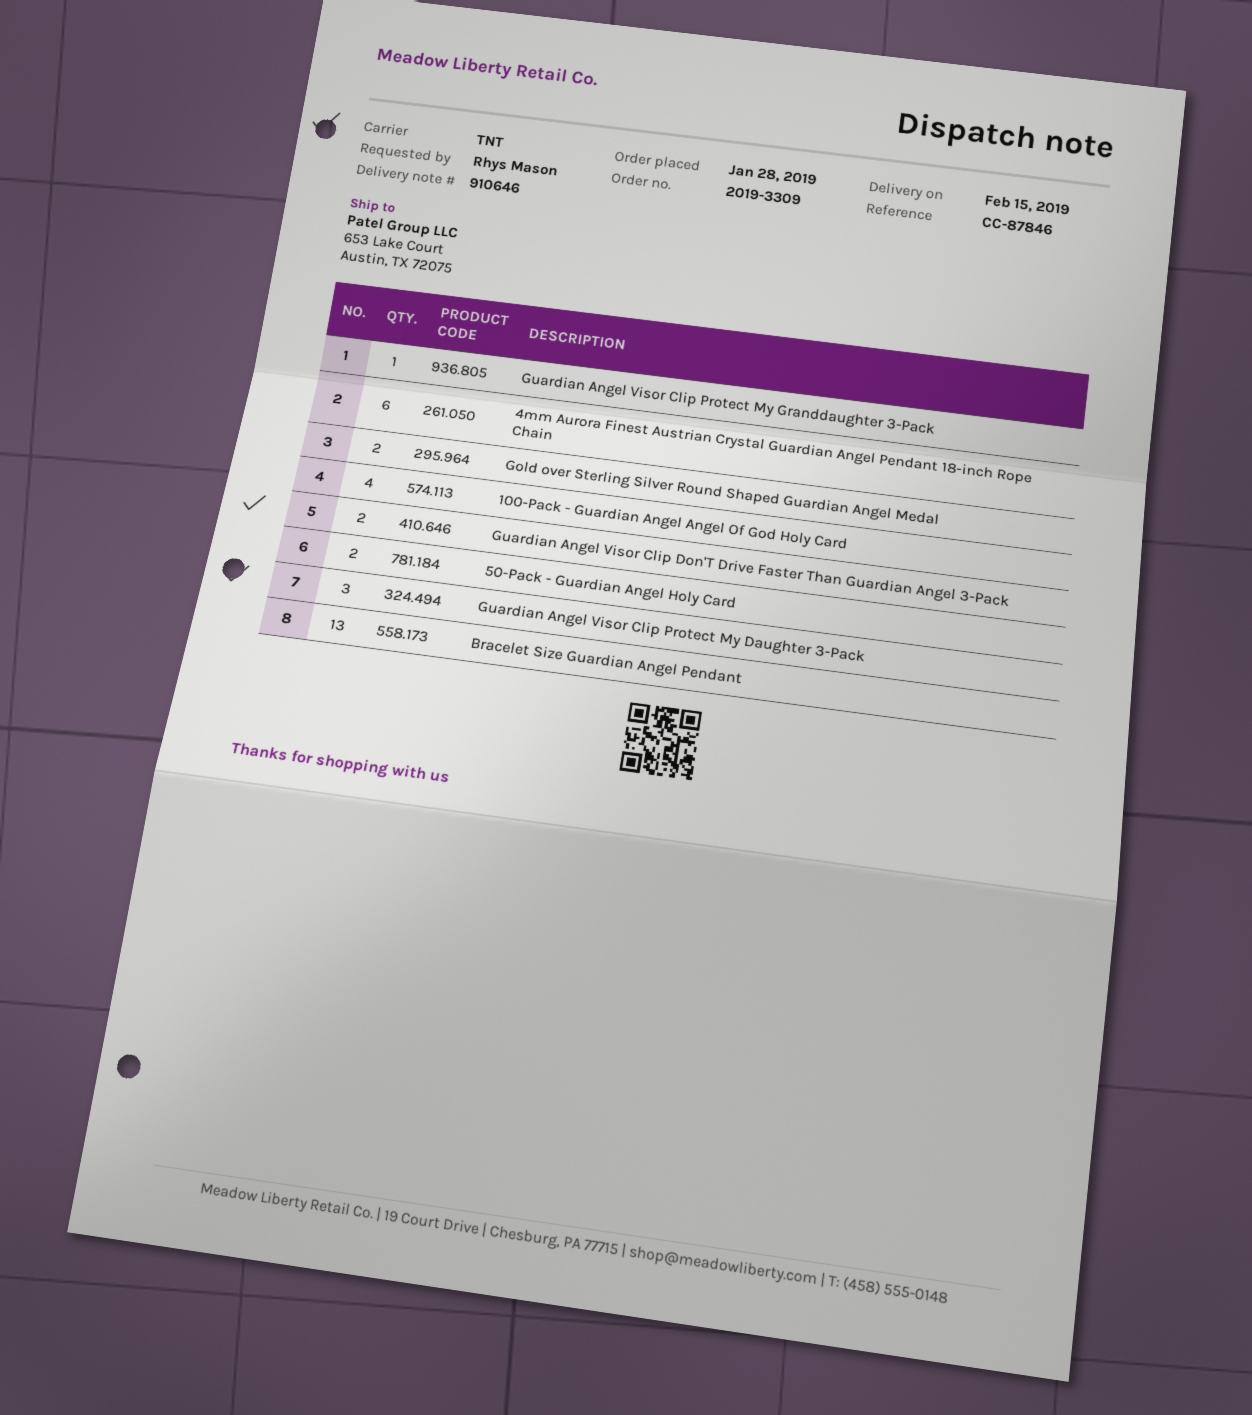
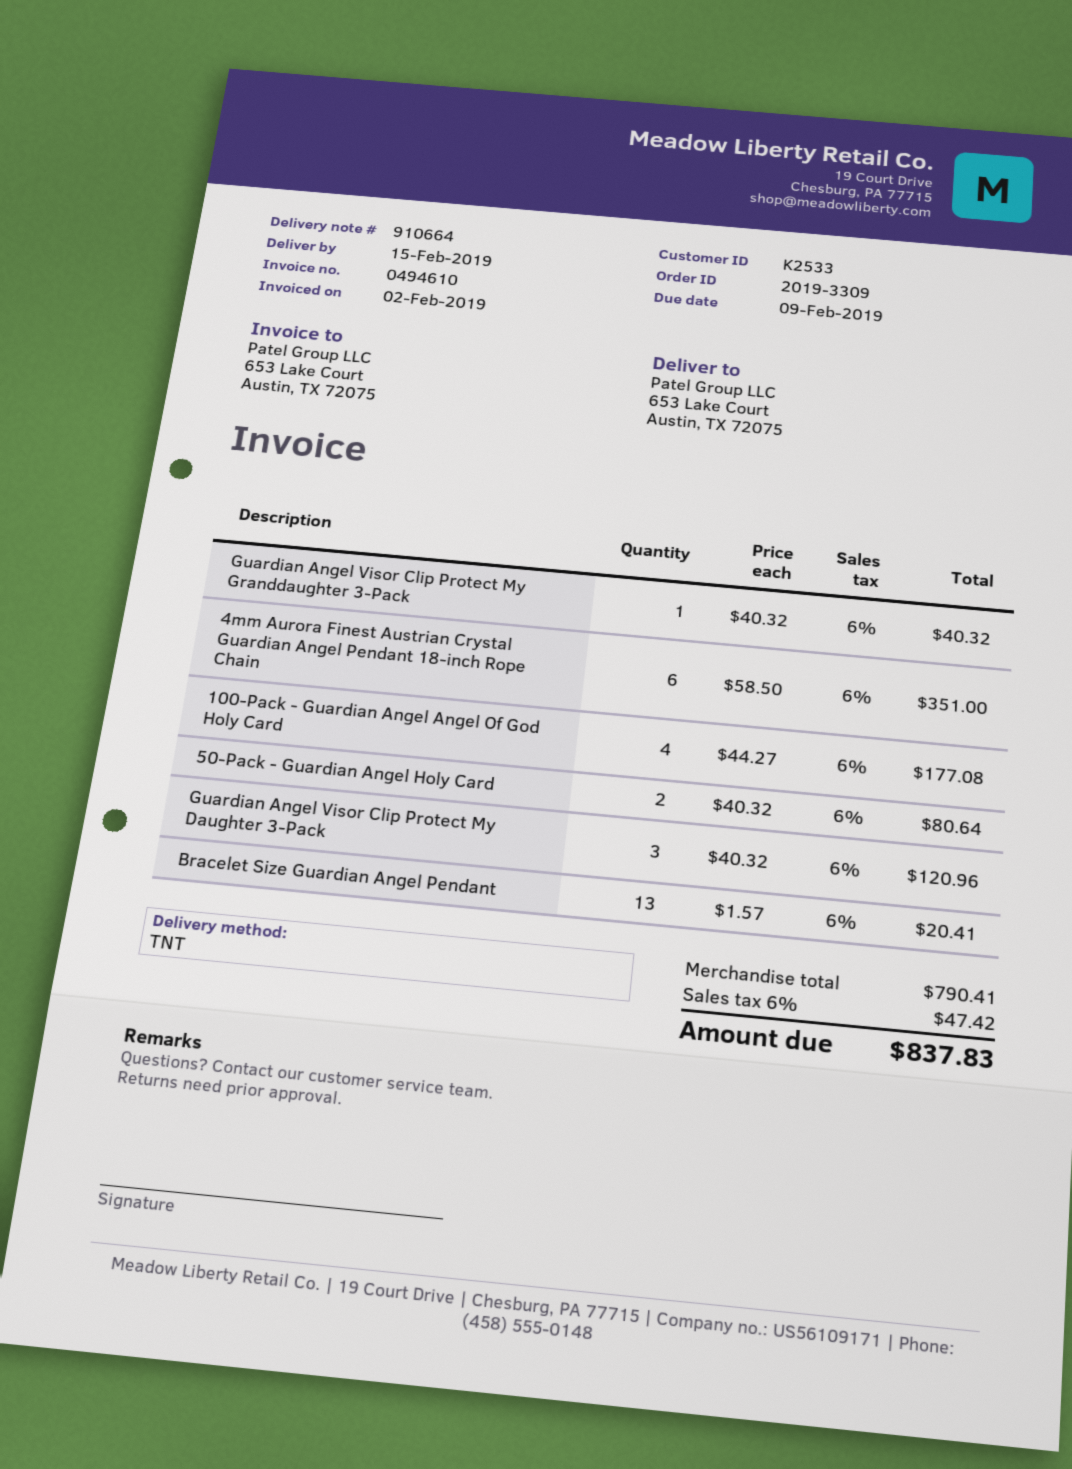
delivery note number: 910646 -> 910664
Gold over Sterling Silver Round Shaped Guardian Angel Medal: 2 -> none
Guardian Angel Visor Clip Don'T Drive Faster Than Guardian Angel 3-Pack: 2 -> none

